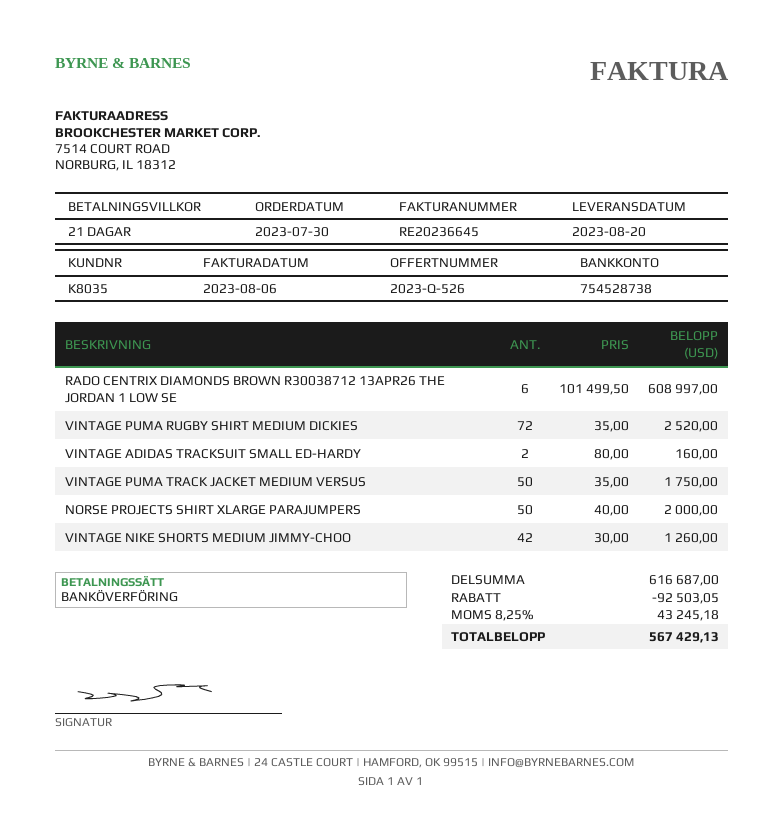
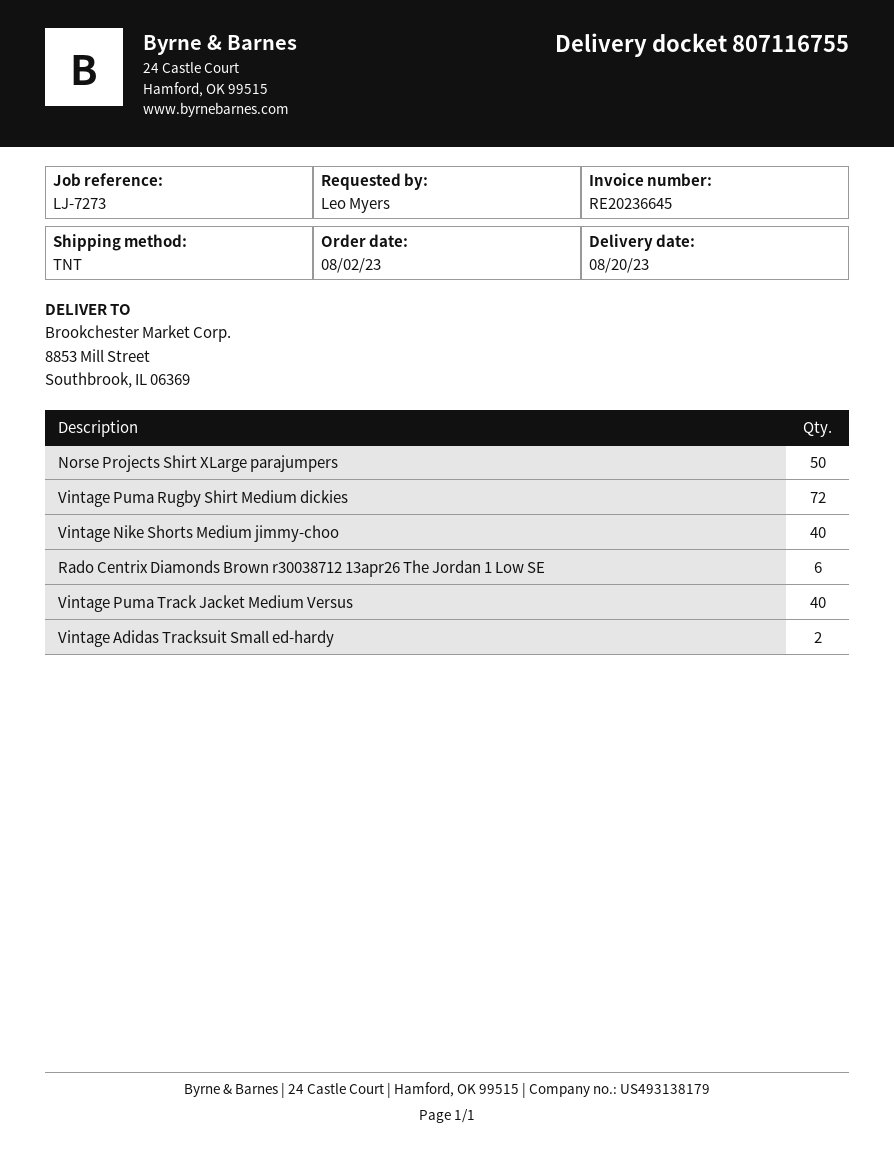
order date: 2023-07-30 -> 2023-08-02
VINTAGE PUMA TRACK JACKET MEDIUM VERSUS: 50 -> 40
VINTAGE NIKE SHORTS MEDIUM JIMMY-CHOO: 42 -> 40

